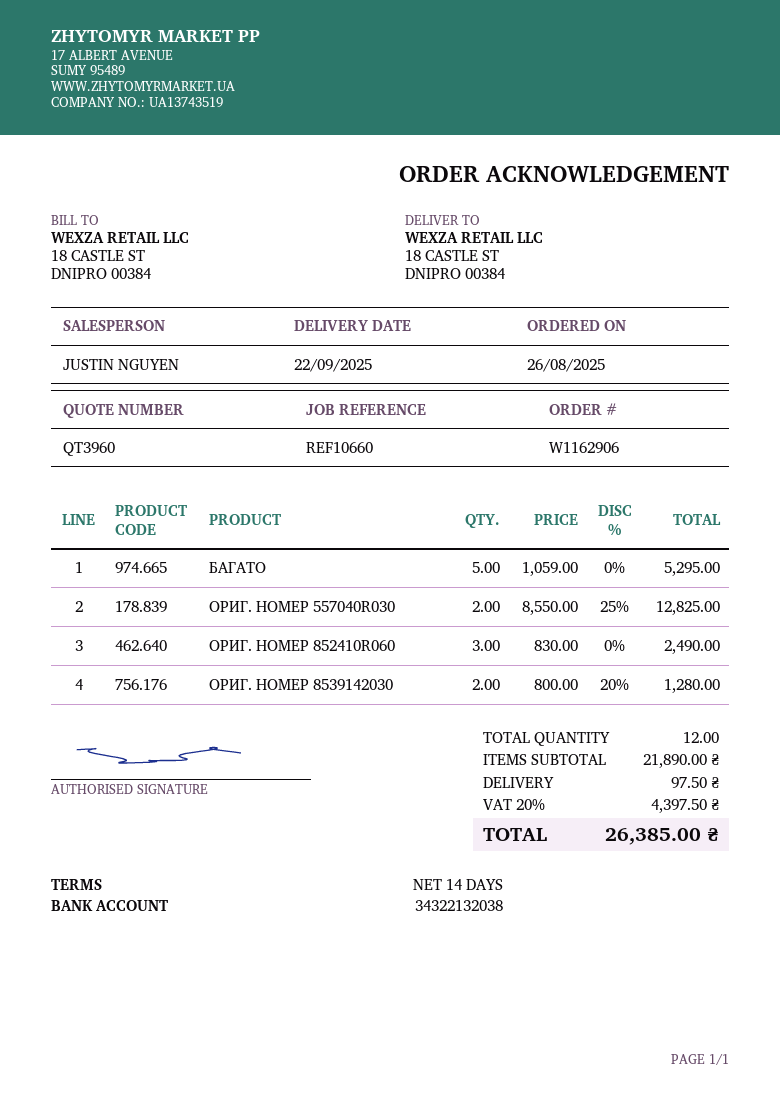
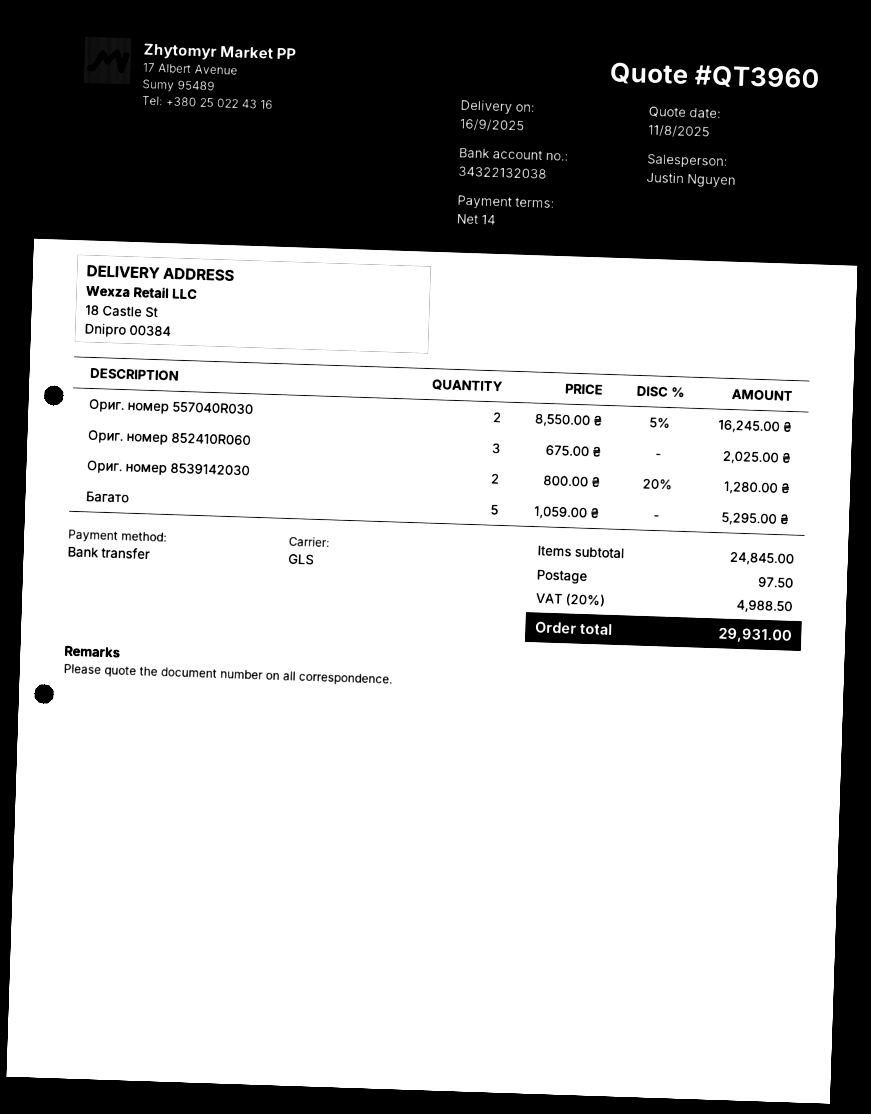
delivery date: 2025-09-22 -> 2025-09-16
ОРИГ. НОМЕР 557040R030: 2 x 8550.00 - 25% = 12825.00 -> 2 x 8550.00 - 5% = 16245.00
ОРИГ. НОМЕР 852410R060: 3 x 830.00 = 2490.00 -> 3 x 675.00 = 2025.00
subtotal: 21890.00 -> 24845.00
tax: 20% = 4397.50 -> 20% = 4988.50
total: 26385.00 -> 29931.00

